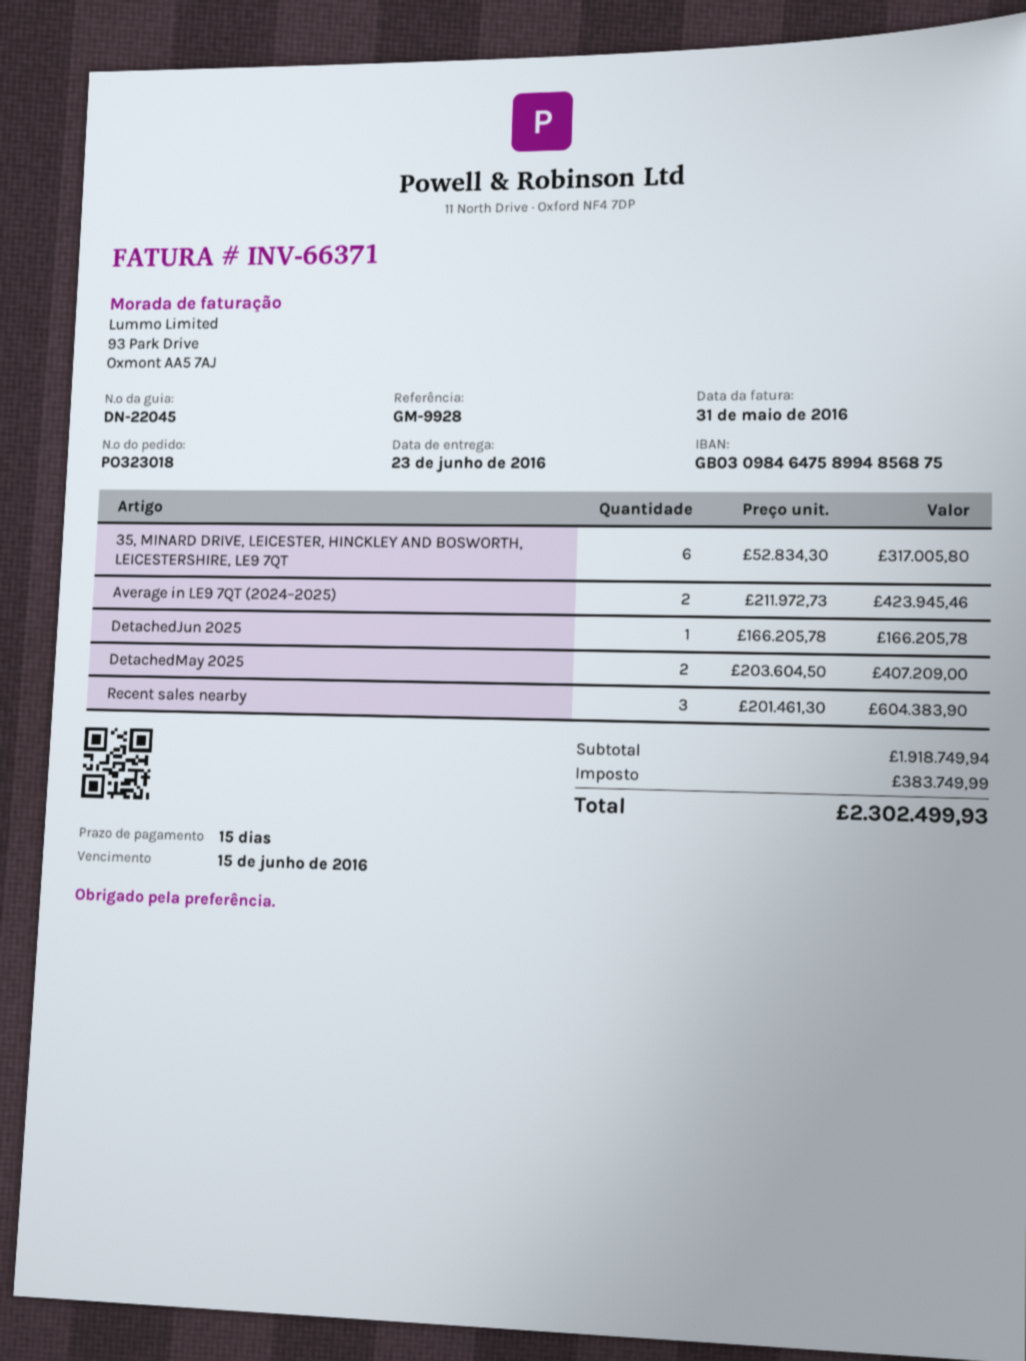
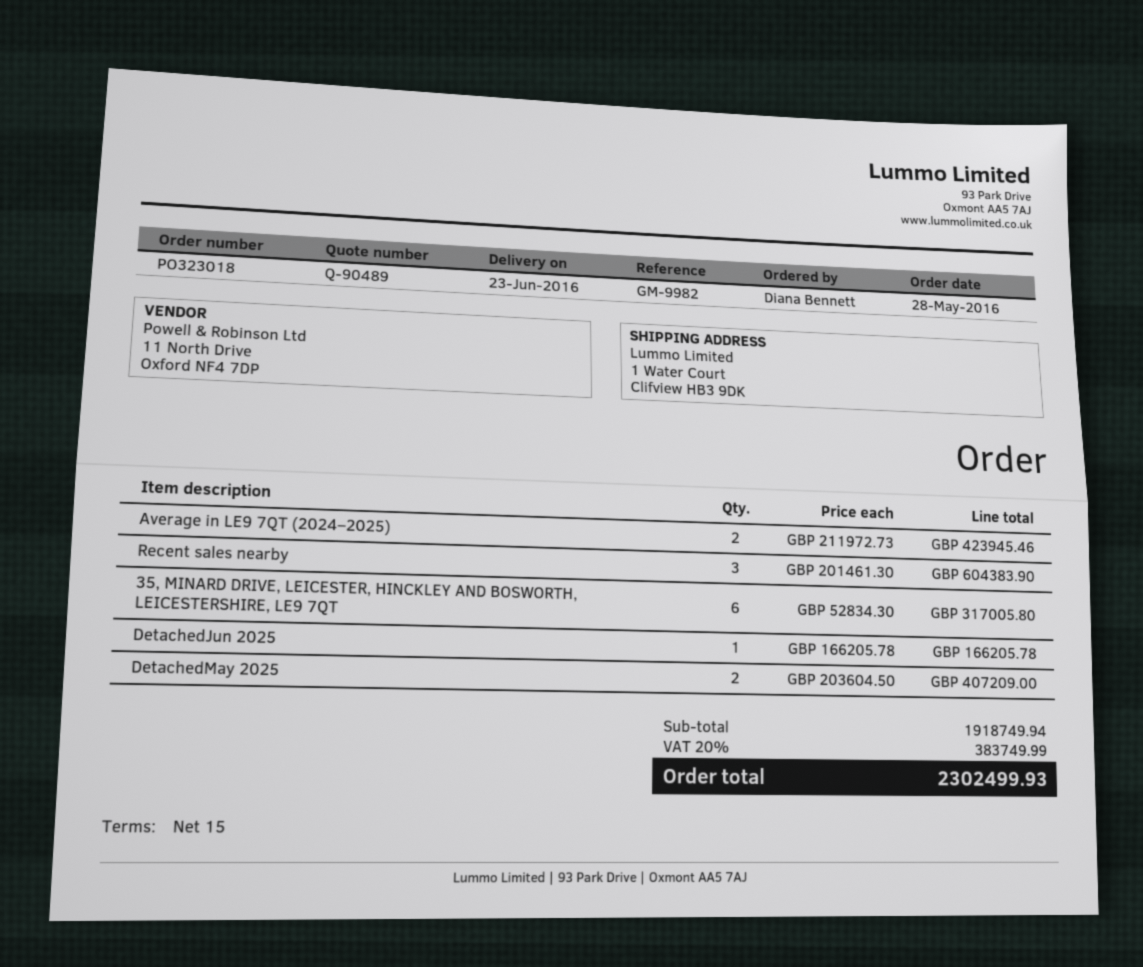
reference: GM-9928 -> GM-9982

